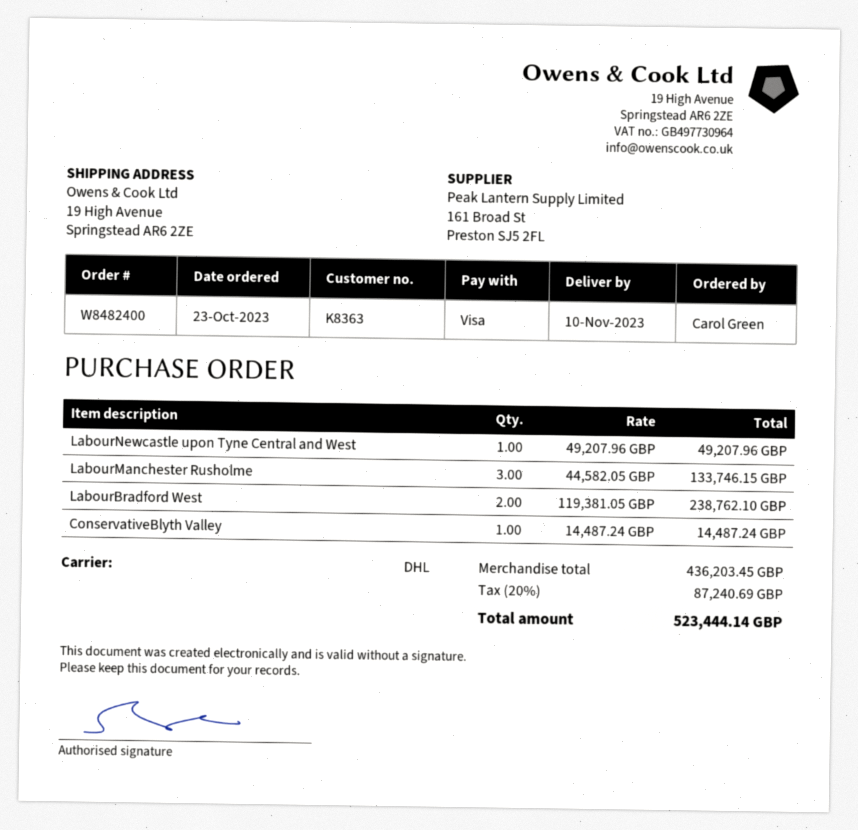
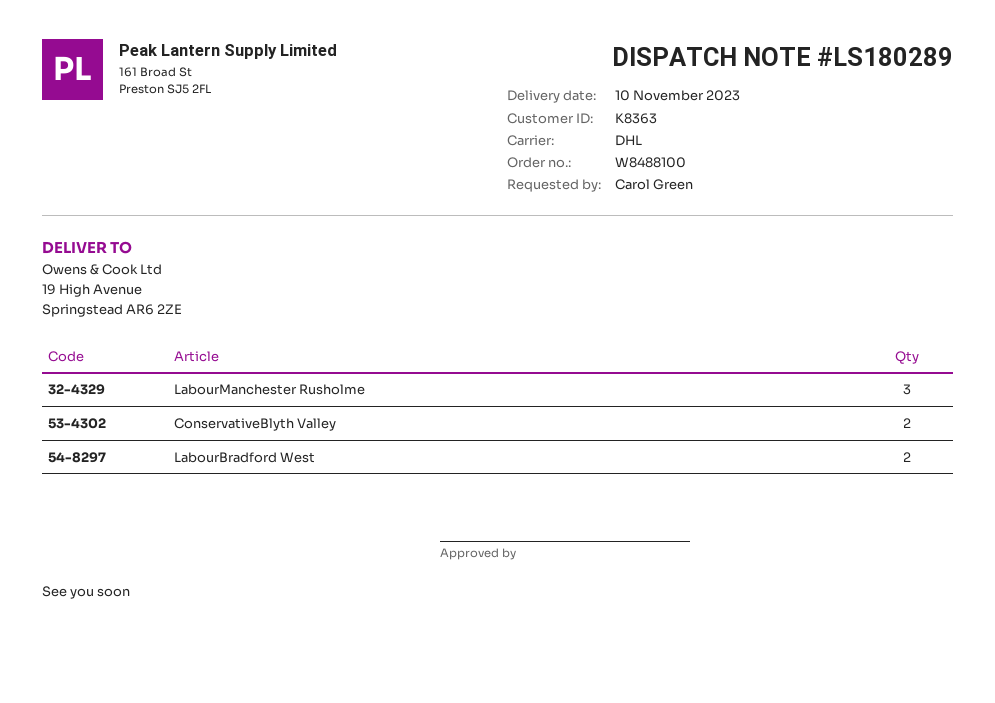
order number: W8482400 -> W8488100
LabourNewcastle upon Tyne Central and West: 1 -> none
ConservativeBlyth Valley: 1 -> 2

